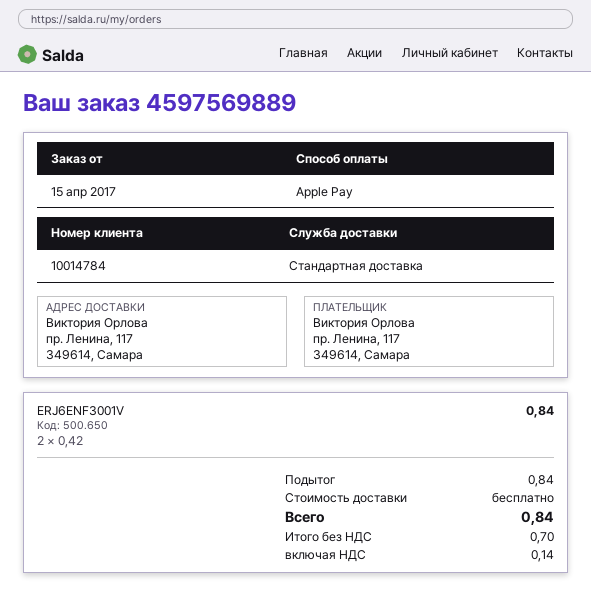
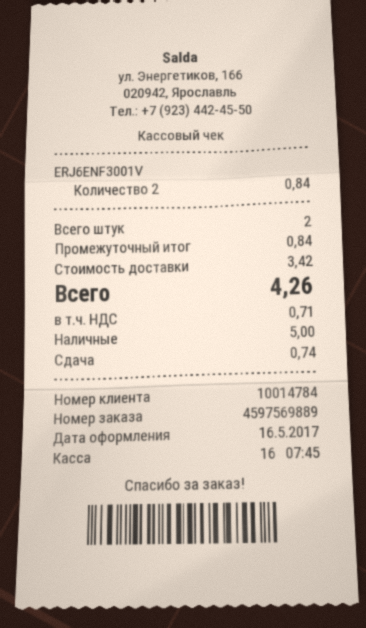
order date: 2017-04-15 -> 2017-05-16
payment method: Apple Pay -> cash
shipping: 0.00 -> 3.42
tax: 0.14 -> 0.71
total: 0.84 -> 4.26

